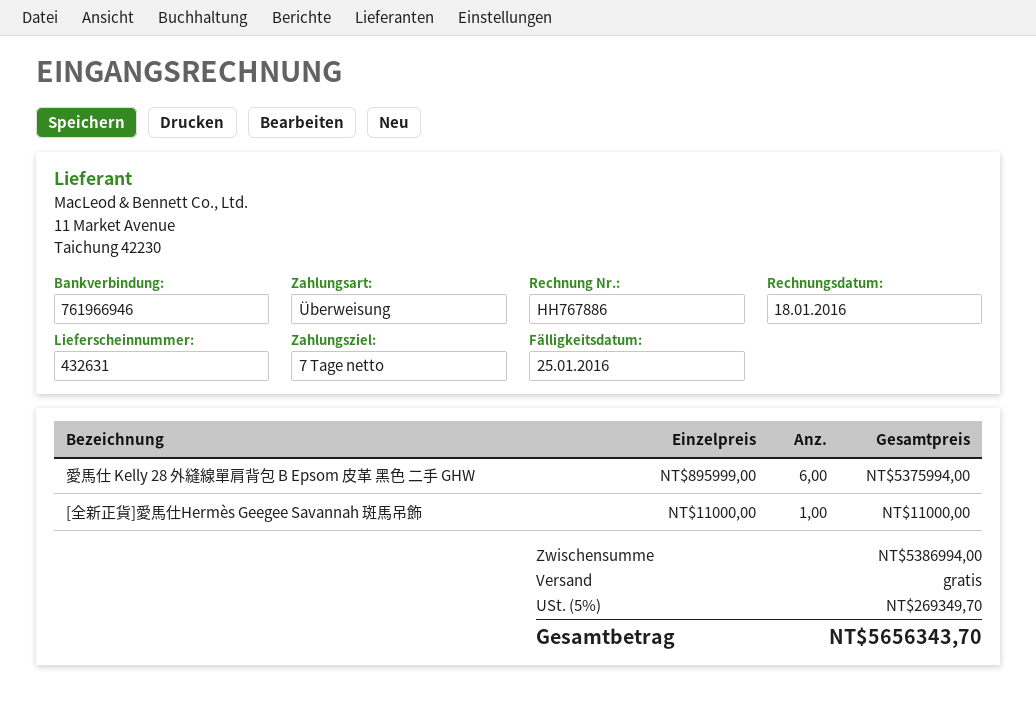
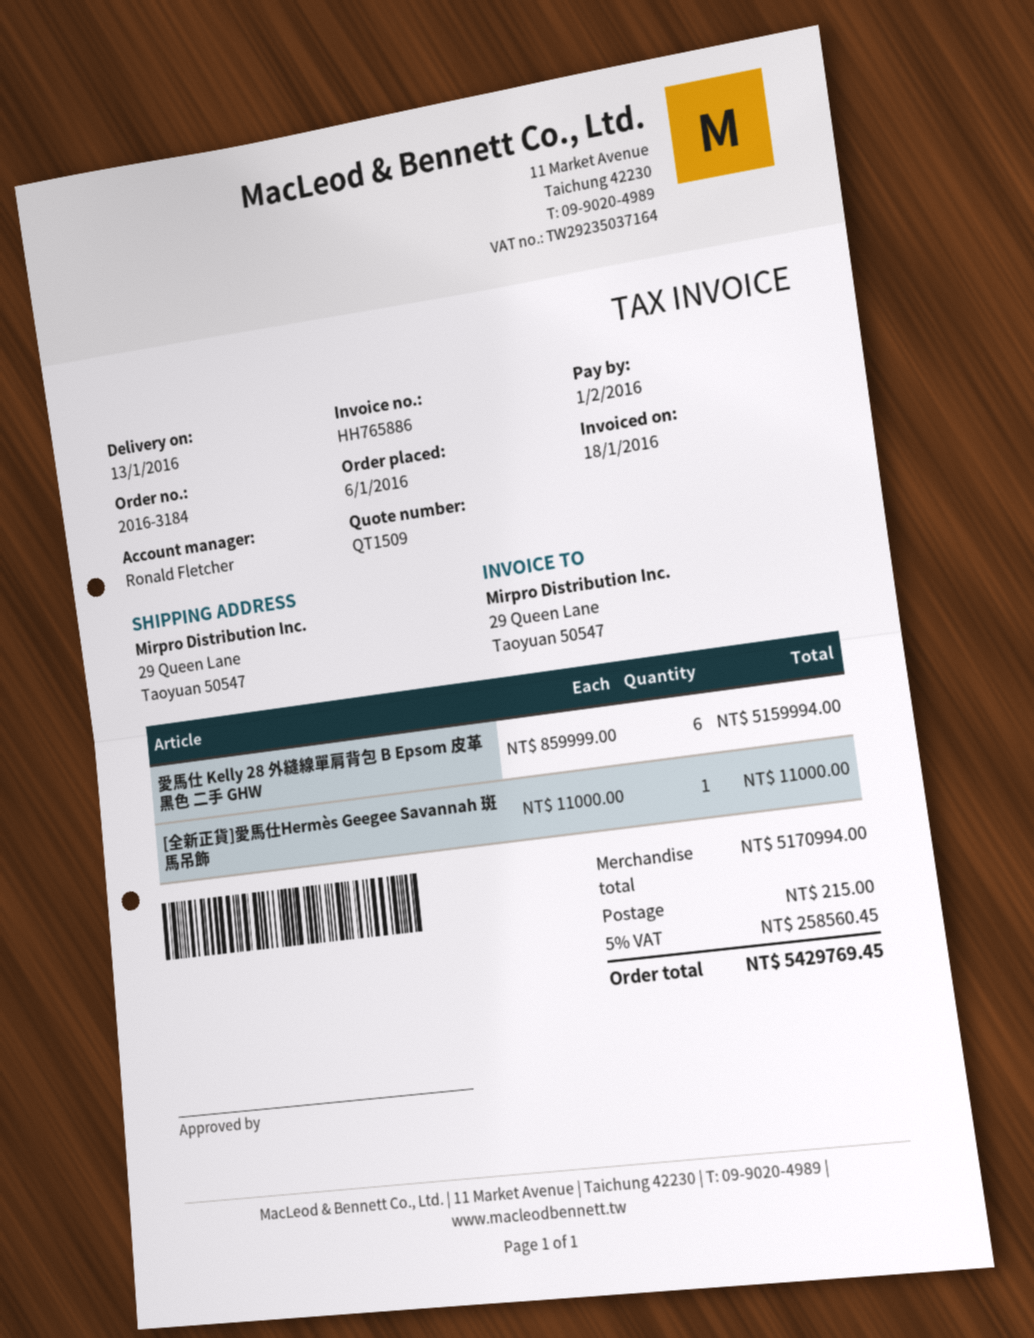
invoice number: HH767886 -> HH765886
due date: 2016-01-25 -> 2016-02-01
愛馬仕 Kelly 28 外縫線單肩背包 B Epsom 皮革 黑色 二手 GHW: 6 x 895999.00 = 5375994.00 -> 6 x 859999.00 = 5159994.00
subtotal: 5386994.00 -> 5170994.00
shipping: 0.00 -> 215.00
tax: 5% = 269349.70 -> 5% = 258560.45
total: 5656343.70 -> 5429769.45

